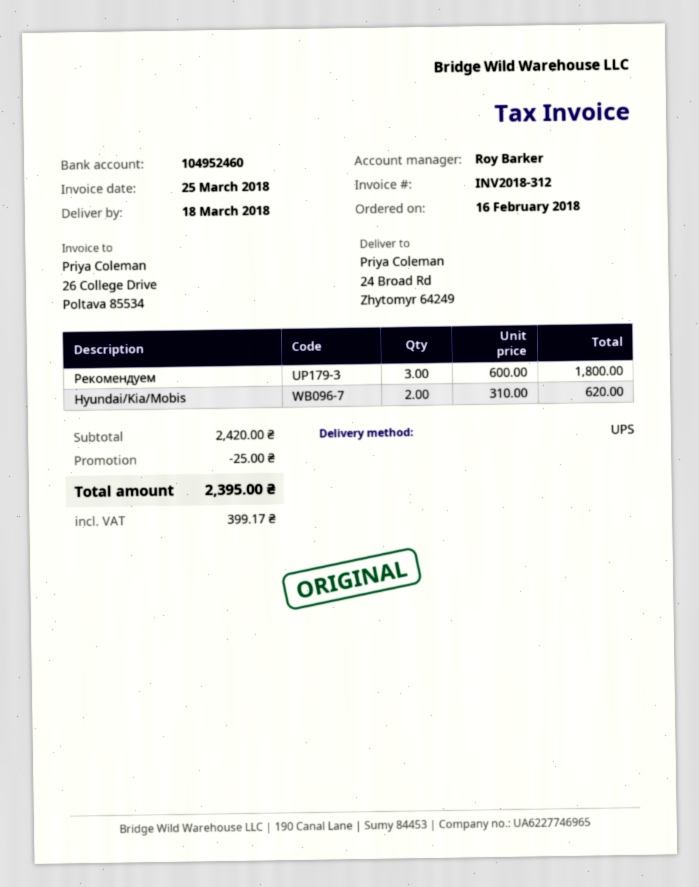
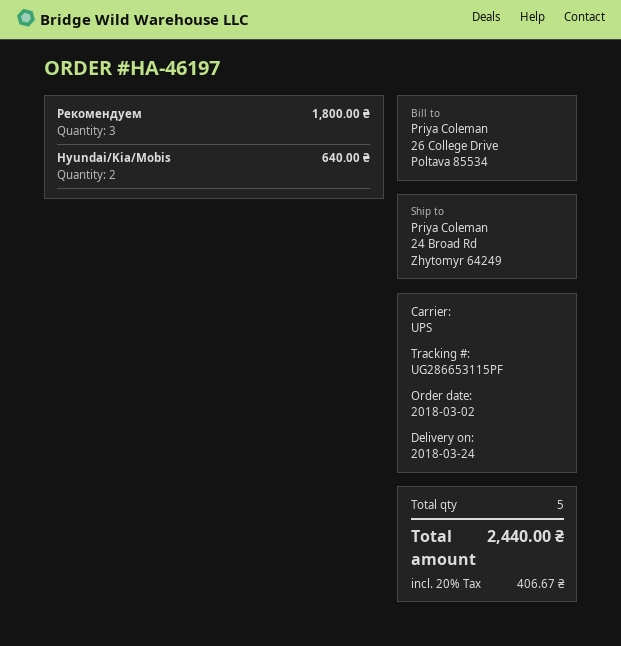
order date: 2018-02-16 -> 2018-03-02
delivery date: 2018-03-18 -> 2018-03-24
Hyundai/Kia/Mobis: 2 for 620.00 -> 2 for 640.00
discount: 25.00 -> none
tax: 399.17 -> 406.67
total: 2395.00 -> 2440.00

